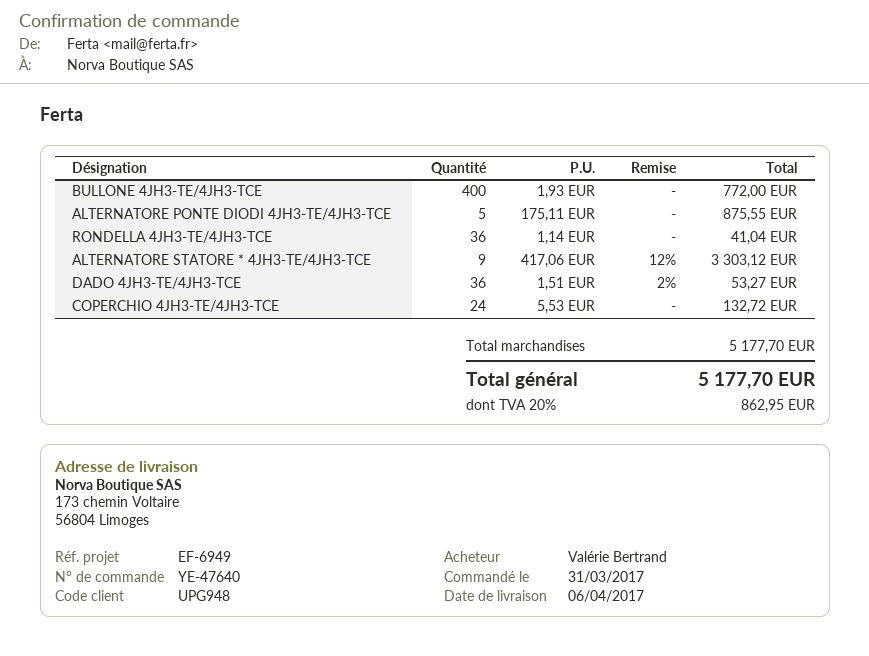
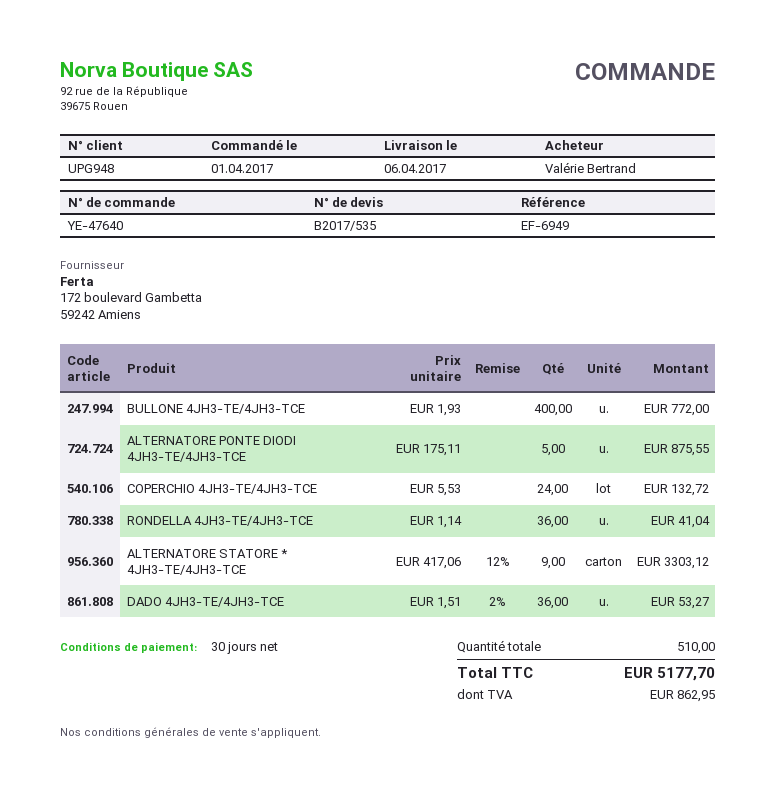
order date: 2017-03-31 -> 2017-04-01

